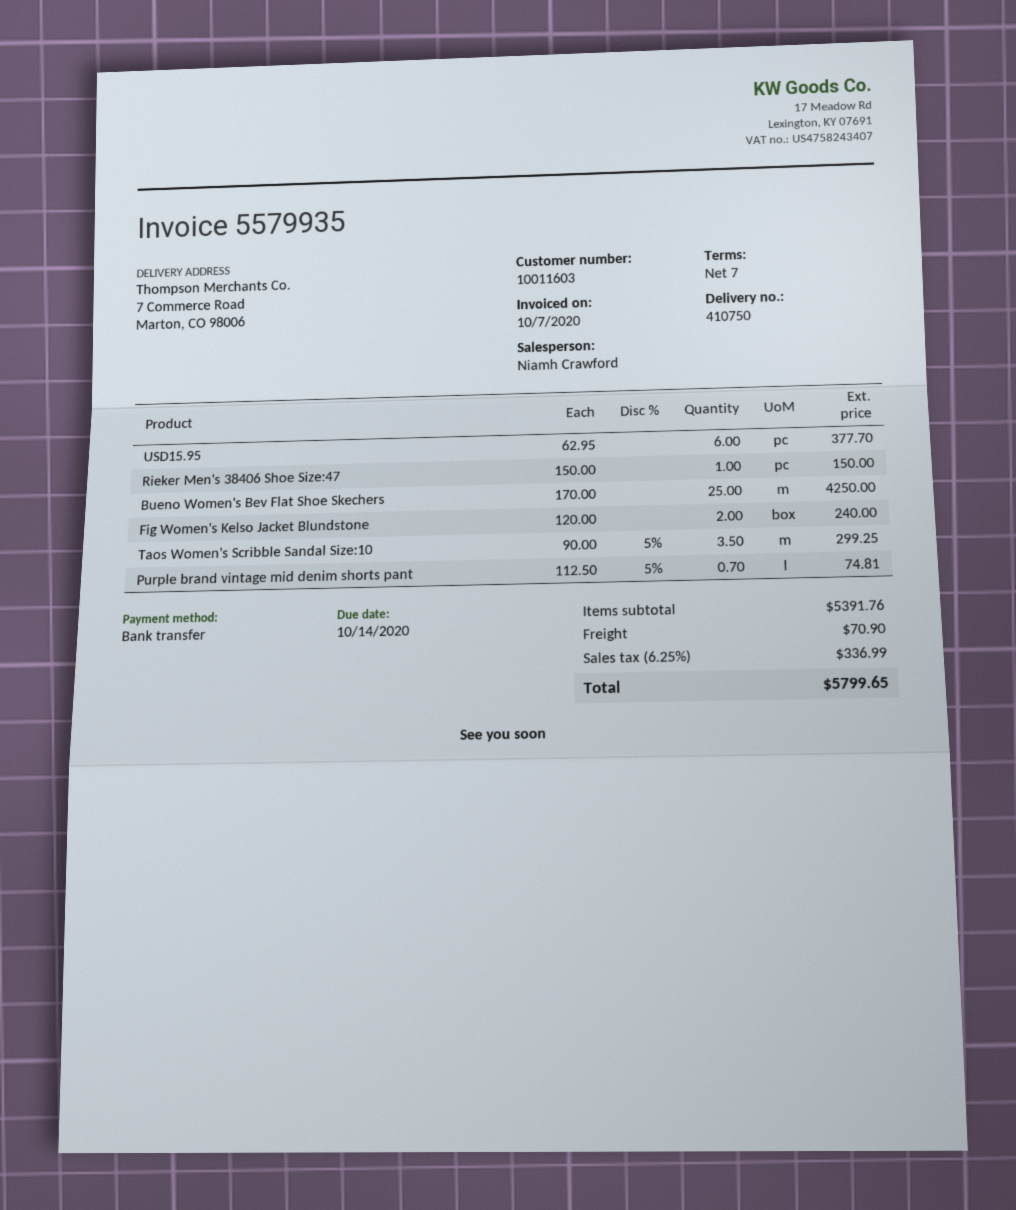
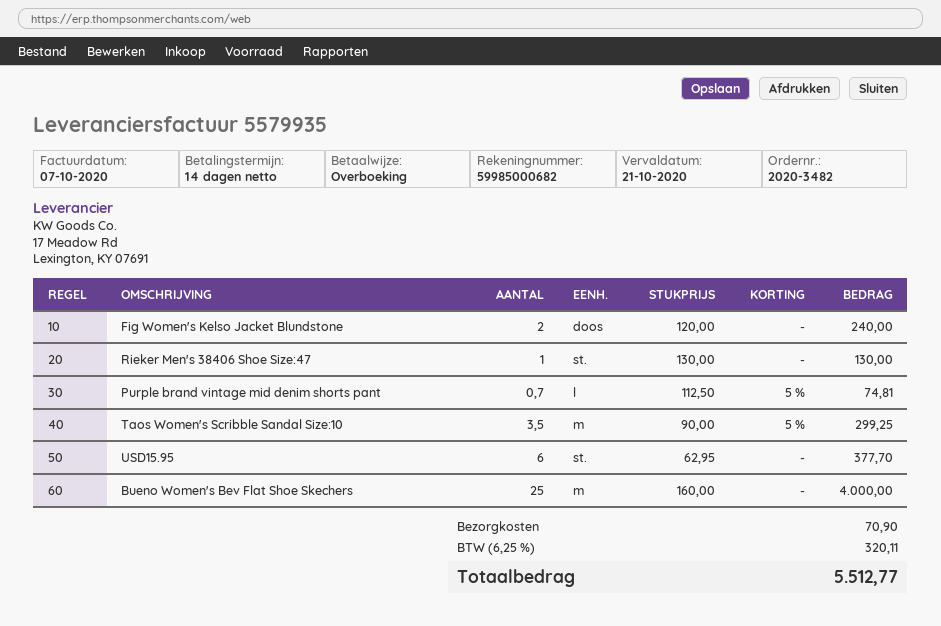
payment terms: 7 days -> 14 days
due date: 2020-10-14 -> 2020-10-21
Rieker Men's 38406 Shoe Size:47: 1 x 150.00 = 150.00 -> 1 x 130.00 = 130.00
Bueno Women's Bev Flat Shoe Skechers: 25 x 170.00 = 4250.00 -> 25 x 160.00 = 4000.00
tax: 6.25% = 336.99 -> 6.25% = 320.11
total: 5799.65 -> 5512.77

